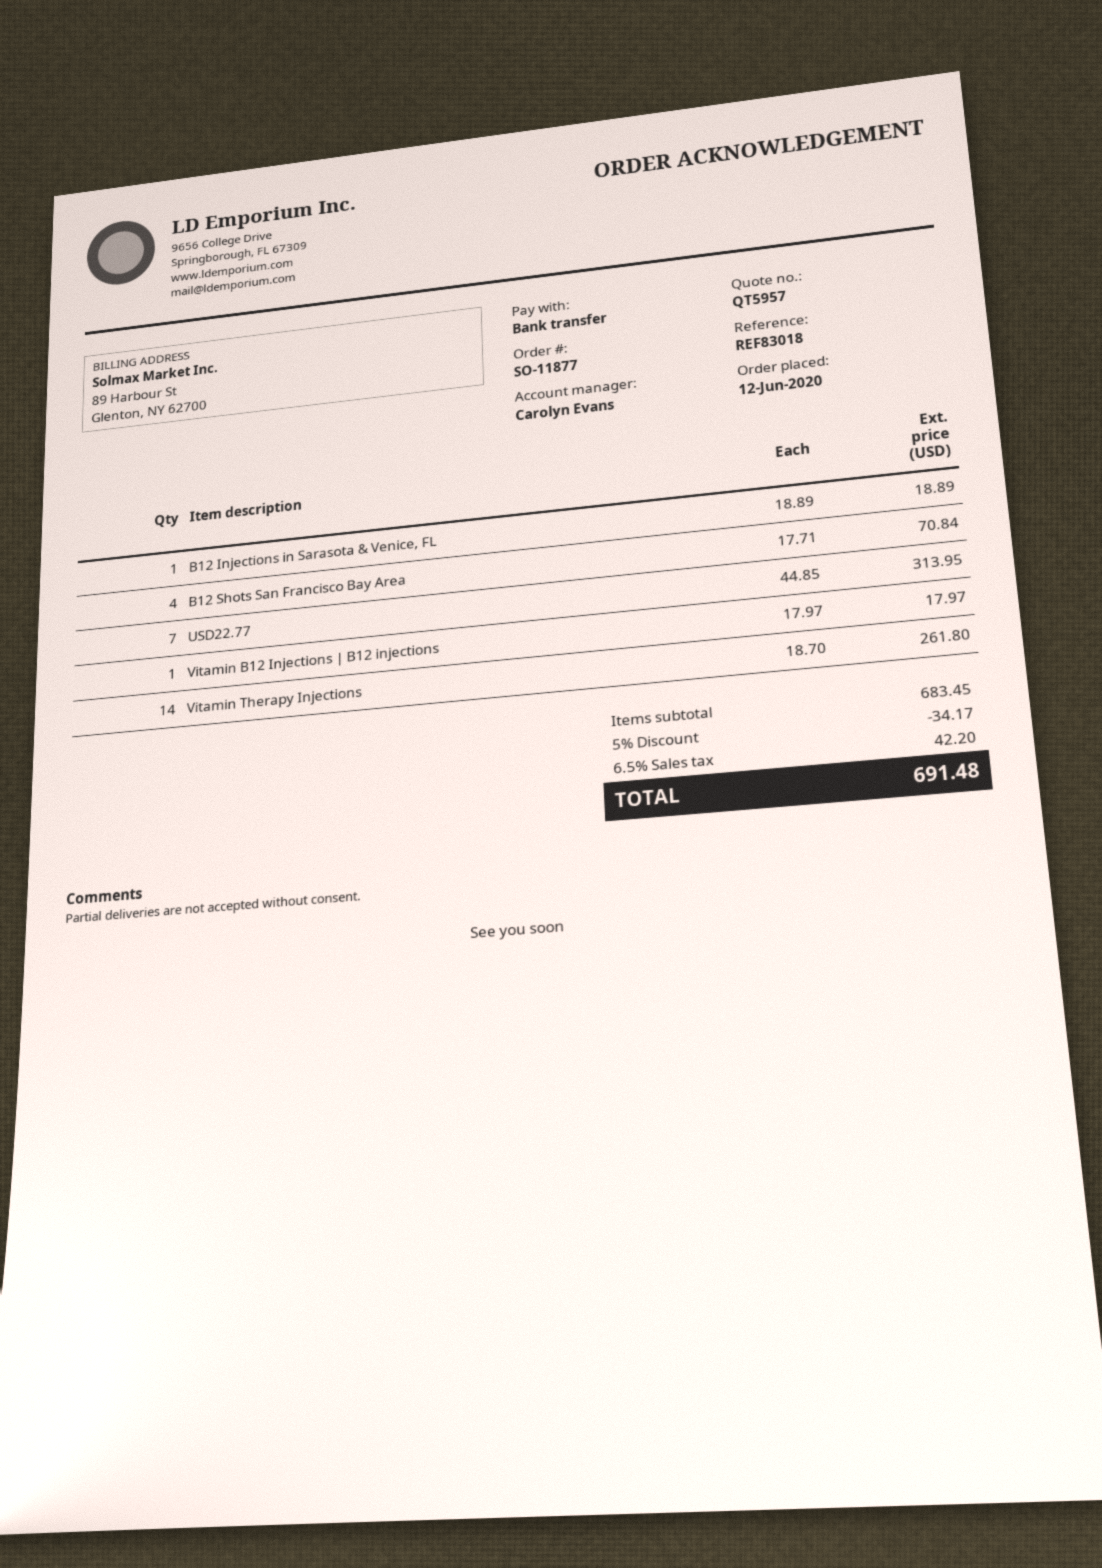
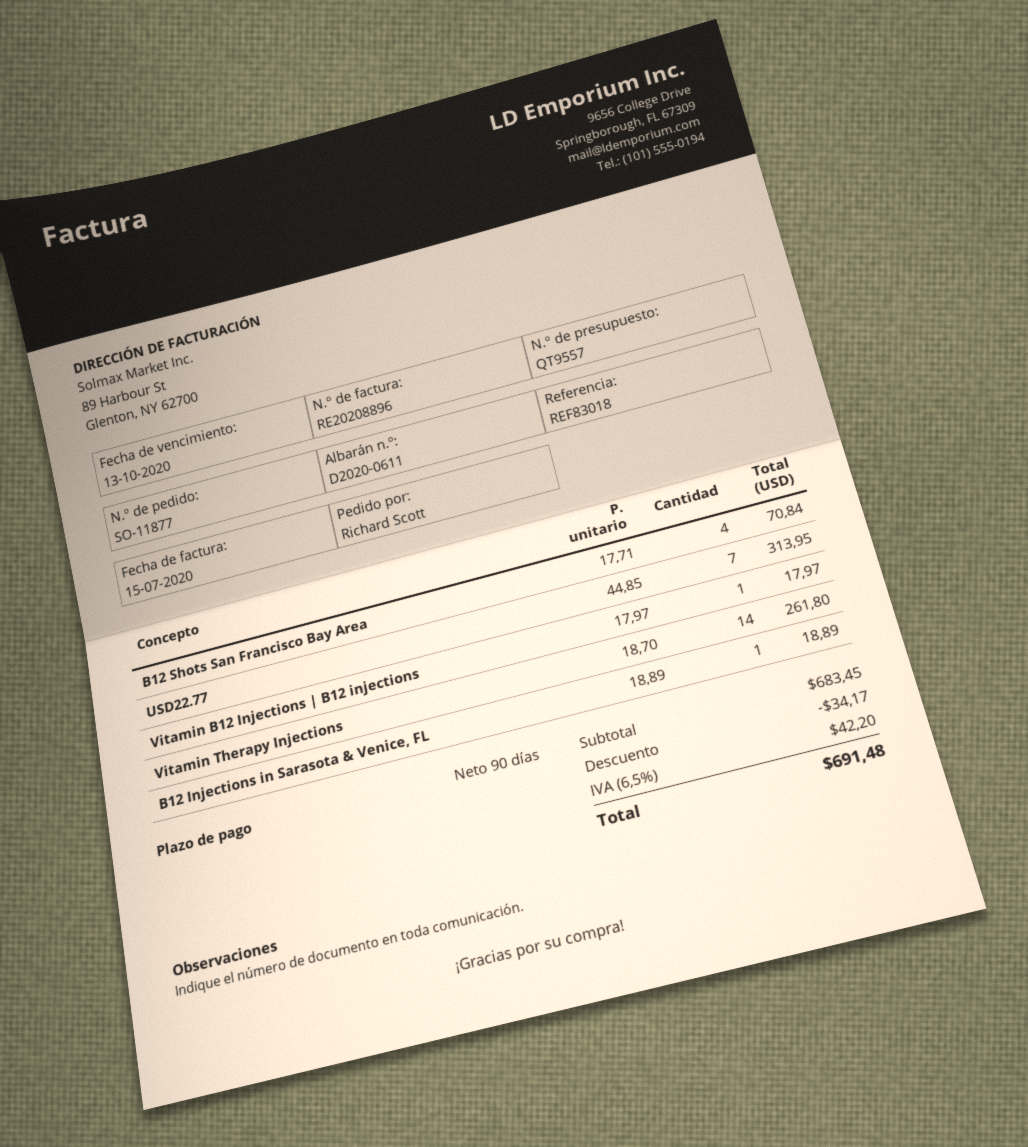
quote number: QT5957 -> QT9557

